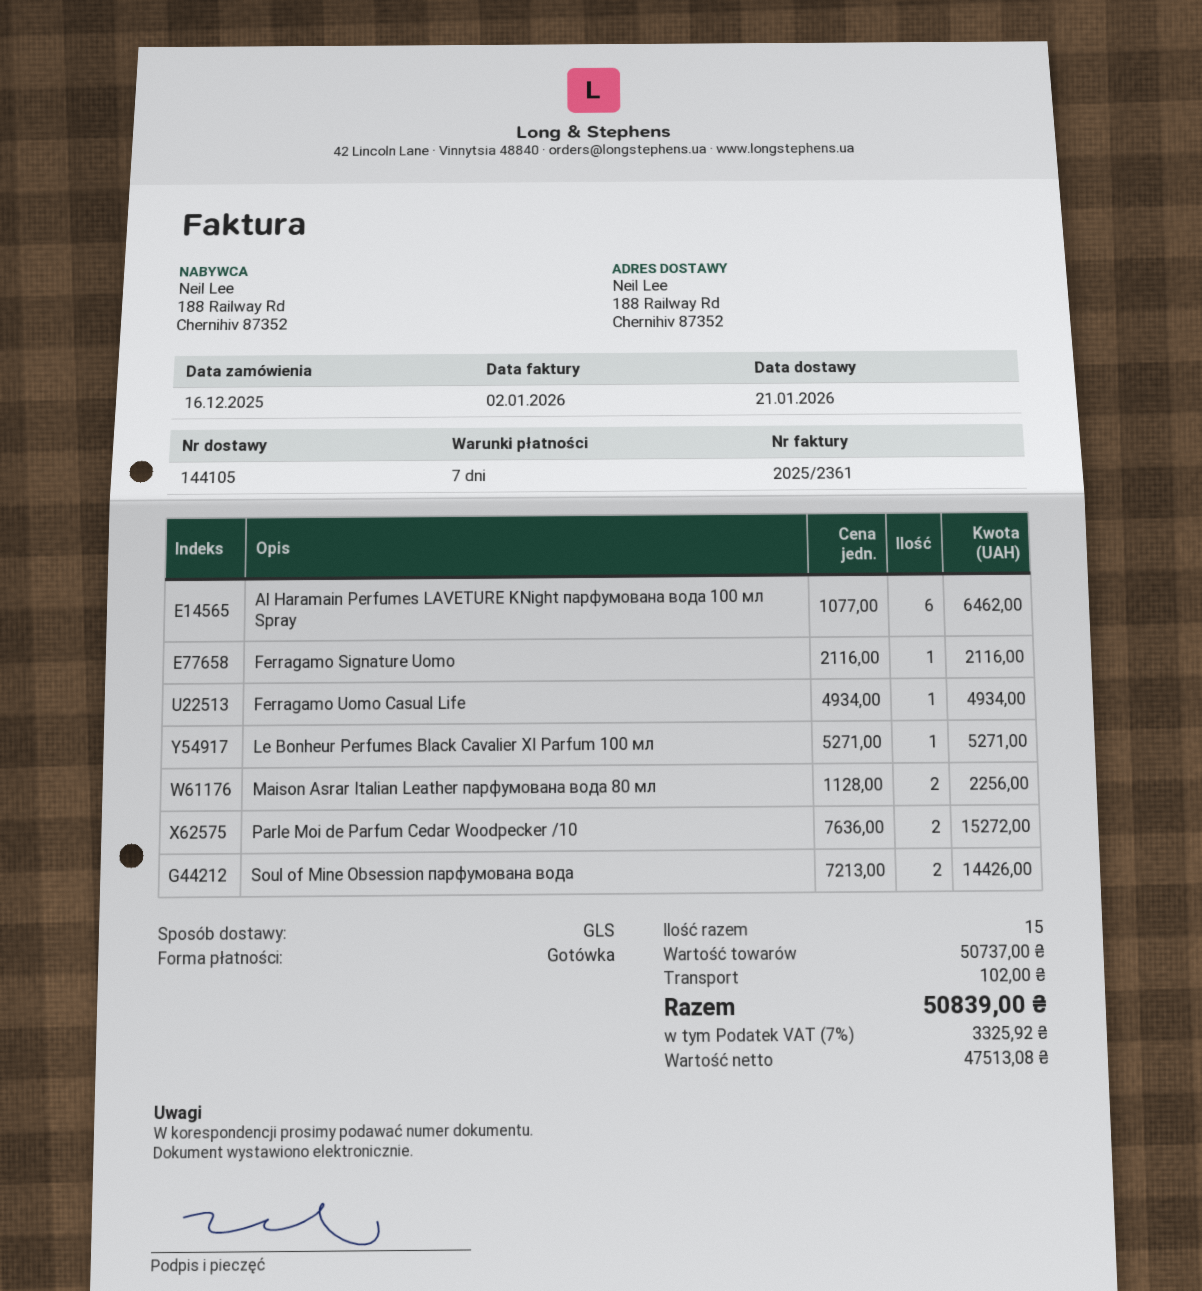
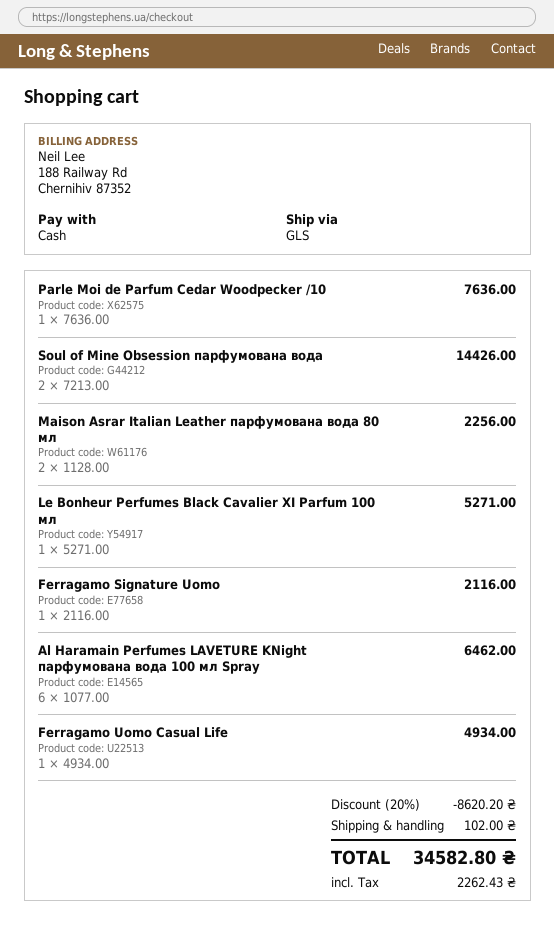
Parle Moi de Parfum Cedar Woodpecker /10: 2 x 7636.00 = 15272.00 -> 1 x 7636.00 = 7636.00
discount: none -> 20% = 8620.20
tax: 3325.92 -> 2262.43
total: 50839.00 -> 34582.80

